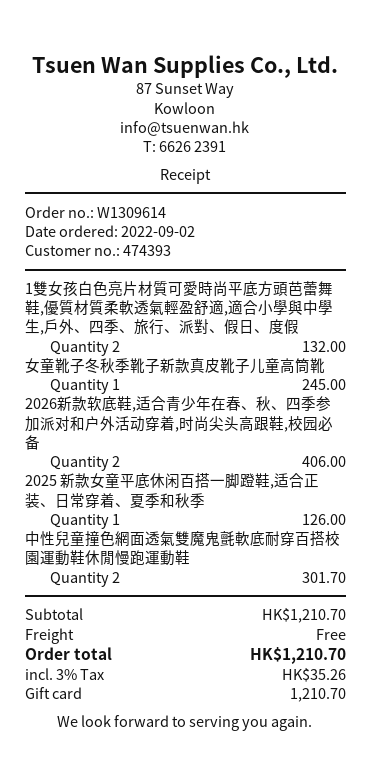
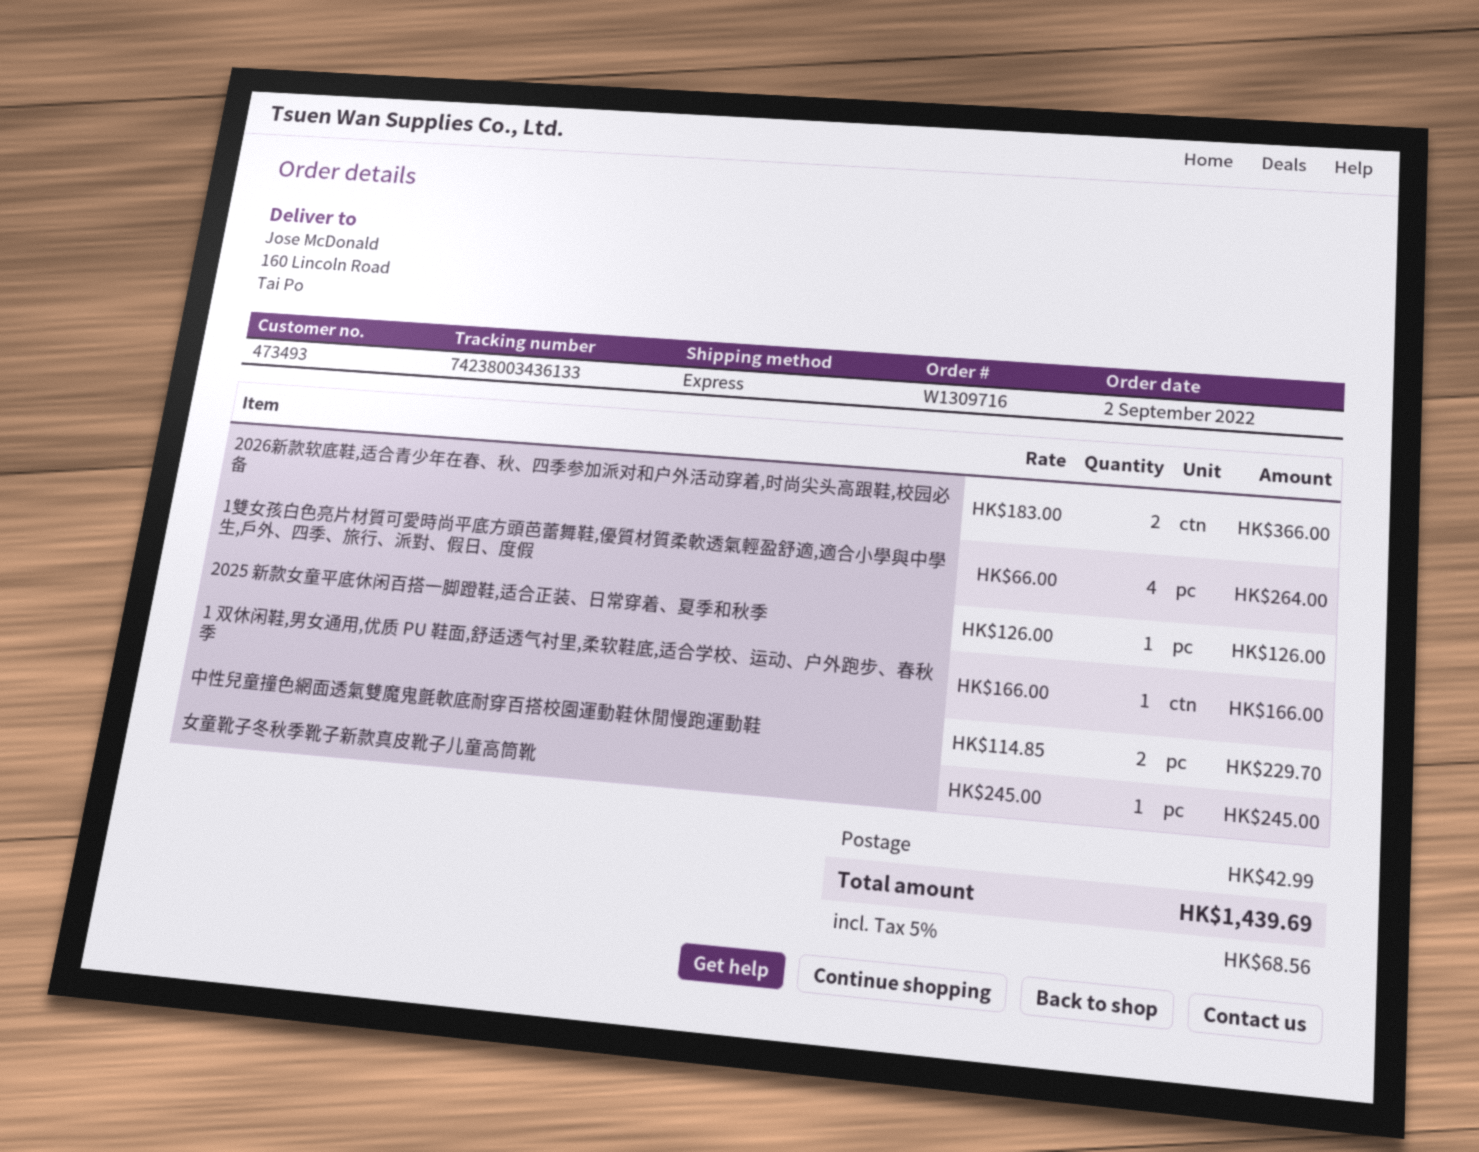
order number: W1309614 -> W1309716
customer number: 474393 -> 473493
1雙女孩白色亮片材質可愛時尚平底方頭芭蕾舞鞋,優質材質柔軟透氣輕盈舒適,適合小學與中學生,戶外、四季、旅行、派對、假日、度假: 2 for 132.00 -> 4 for 264.00
2026新款软底鞋,适合青少年在春、秋、四季参加派对和户外活动穿着,时尚尖头高跟鞋,校园必备: 2 for 406.00 -> 2 for 366.00
中性兒童撞色網面透氣雙魔鬼氈軟底耐穿百搭校園運動鞋休閒慢跑運動鞋: 2 for 301.70 -> 2 for 229.70
1 双休闲鞋,男女通用,优质 PU 鞋面,舒适透气衬里,柔软鞋底,适合学校、运动、户外跑步、春秋季: none -> 1 for 166.00
shipping: 0.00 -> 42.99
tax: 3% = 35.26 -> 5% = 68.56
total: 1210.70 -> 1439.69

